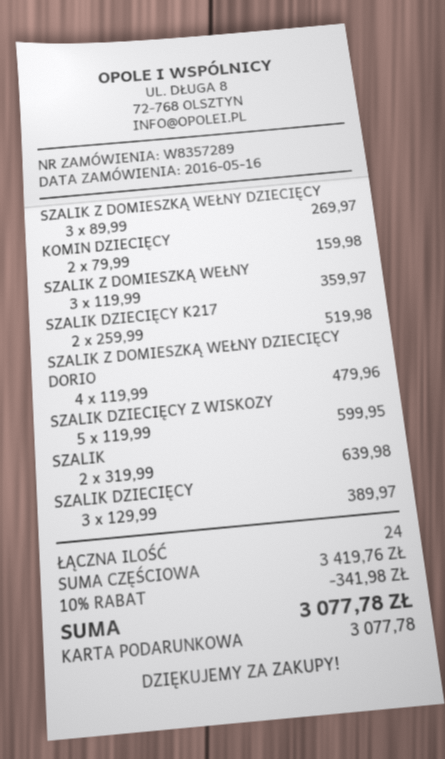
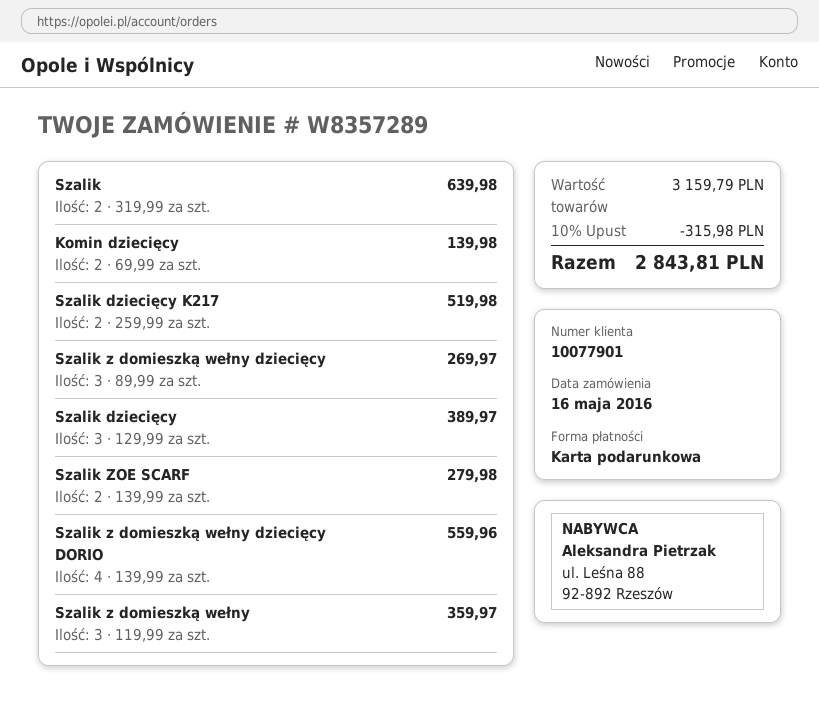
KOMIN DZIECIĘCY: 2 x 79.99 = 159.98 -> 2 x 69.99 = 139.98
SZALIK Z DOMIESZKĄ WEŁNY DZIECIĘCY DORIO: 4 x 119.99 = 479.96 -> 4 x 139.99 = 559.96
SZALIK DZIECIĘCY Z WISKOZY: 5 x 119.99 = 599.95 -> none
Szalik ZOE SCARF: none -> 2 x 139.99 = 279.98
subtotal: 3419.76 -> 3159.79
discount: 10% = 341.98 -> 10% = 315.98
total: 3077.78 -> 2843.81

